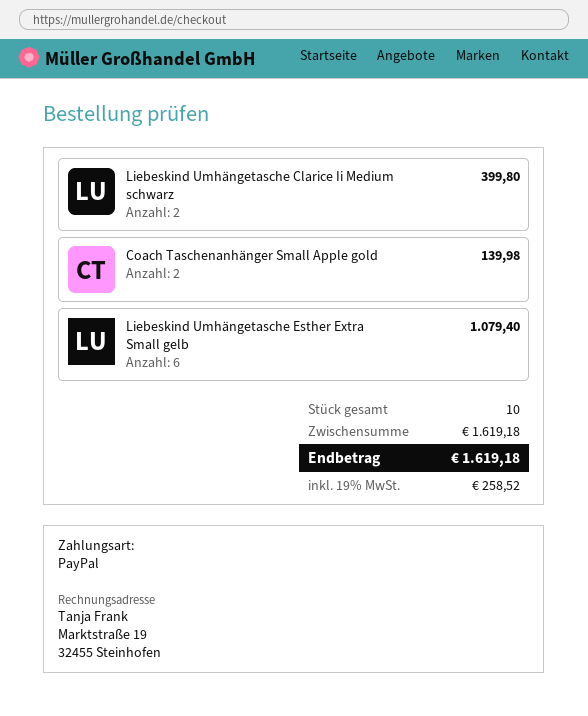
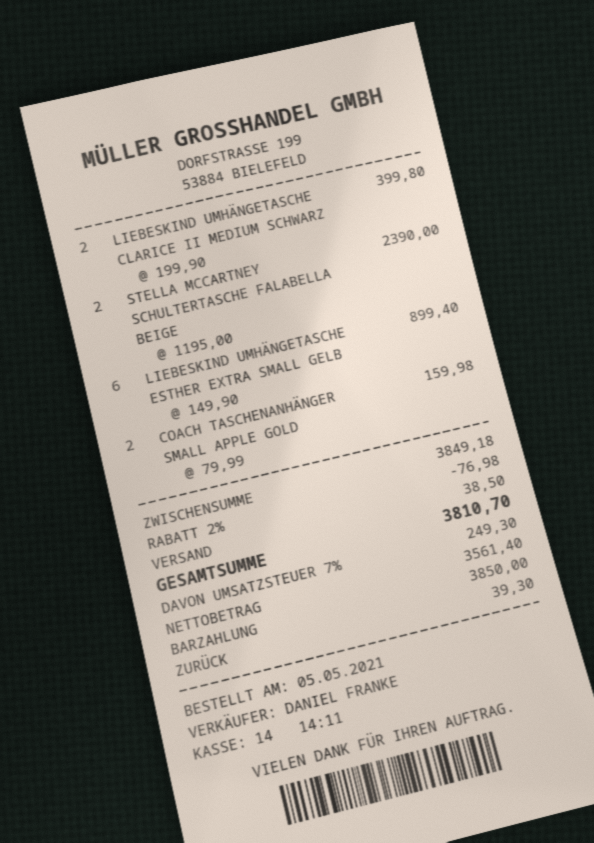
payment method: PayPal -> cash
Coach Taschenanhänger Small Apple gold: 2 for 139.98 -> 2 for 159.98
Liebeskind Umhängetasche Esther Extra Small gelb: 6 for 1079.40 -> 6 for 899.40
STELLA MCCARTNEY SCHULTERTASCHE FALABELLA BEIGE: none -> 2 for 2390.00
subtotal: 1619.18 -> 3849.18
discount: none -> 2% = 76.98
shipping: none -> 38.50
tax: 19% = 258.52 -> 7% = 249.30
total: 1619.18 -> 3810.70

